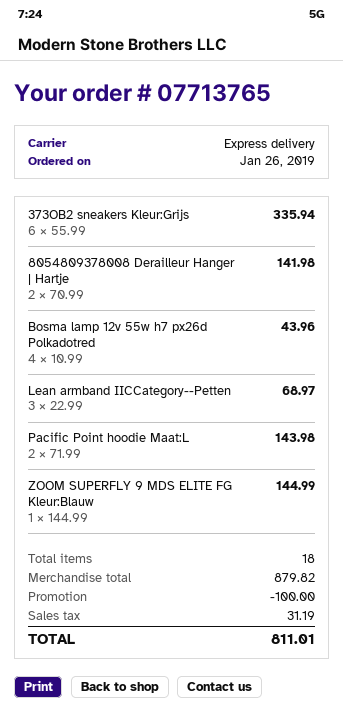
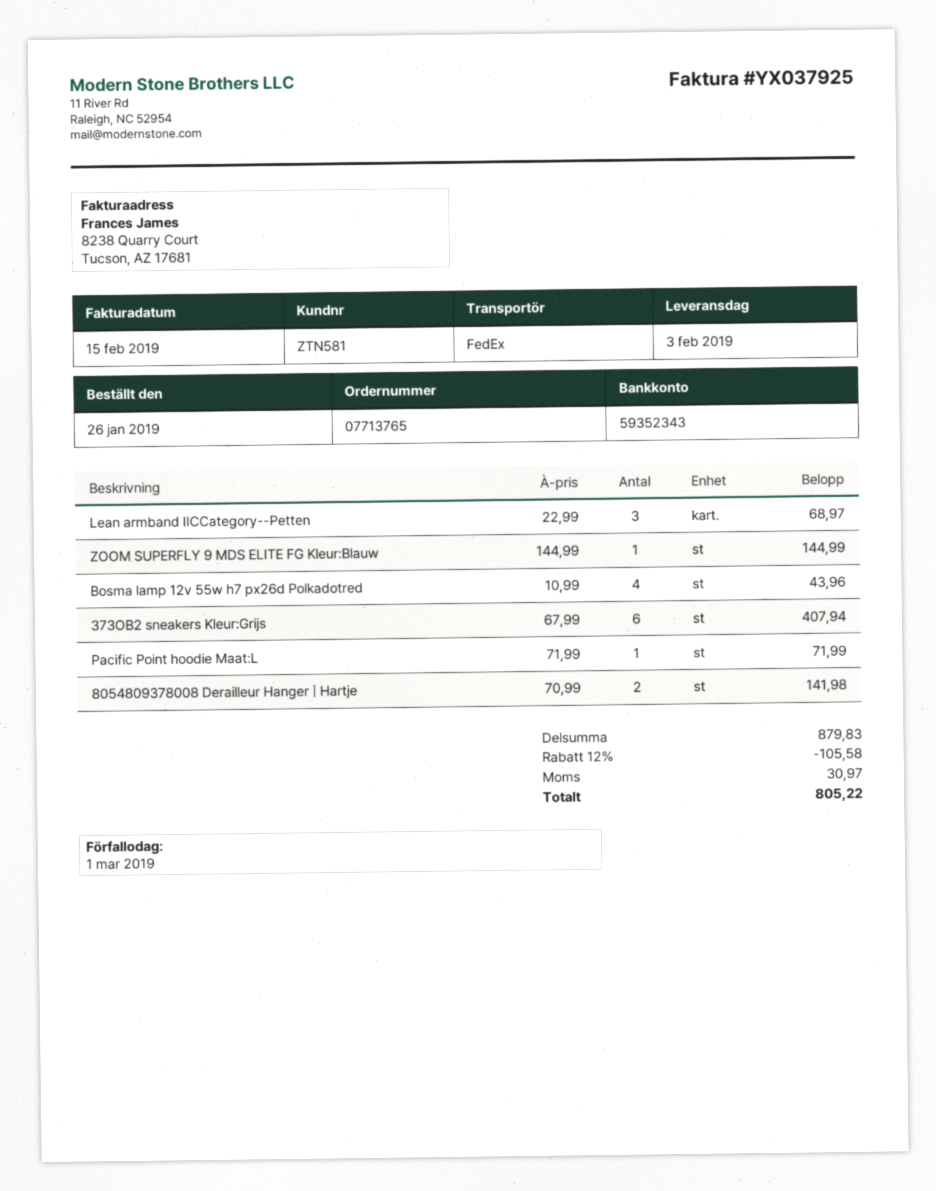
shipping method: express -> FedEx
373OB2 sneakers Kleur:Grijs: 6 x 55.99 = 335.94 -> 6 x 67.99 = 407.94
Pacific Point hoodie Maat:L: 2 x 71.99 = 143.98 -> 1 x 71.99 = 71.99
subtotal: 879.82 -> 879.83
discount: 100.00 -> 105.58
tax: 31.19 -> 30.97
total: 811.01 -> 805.22

